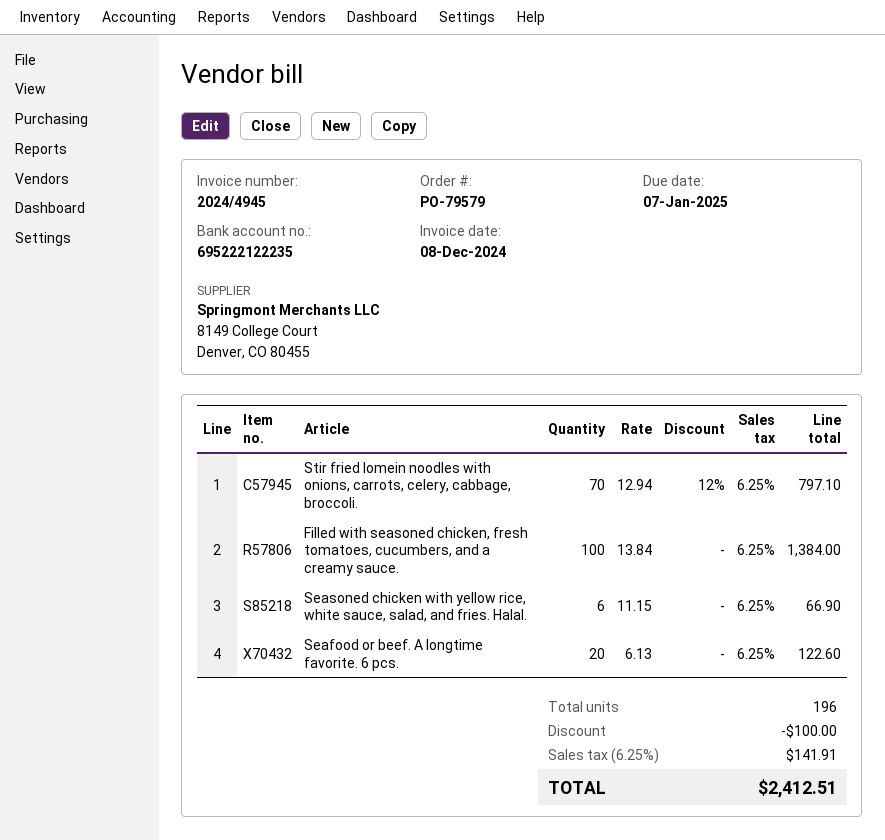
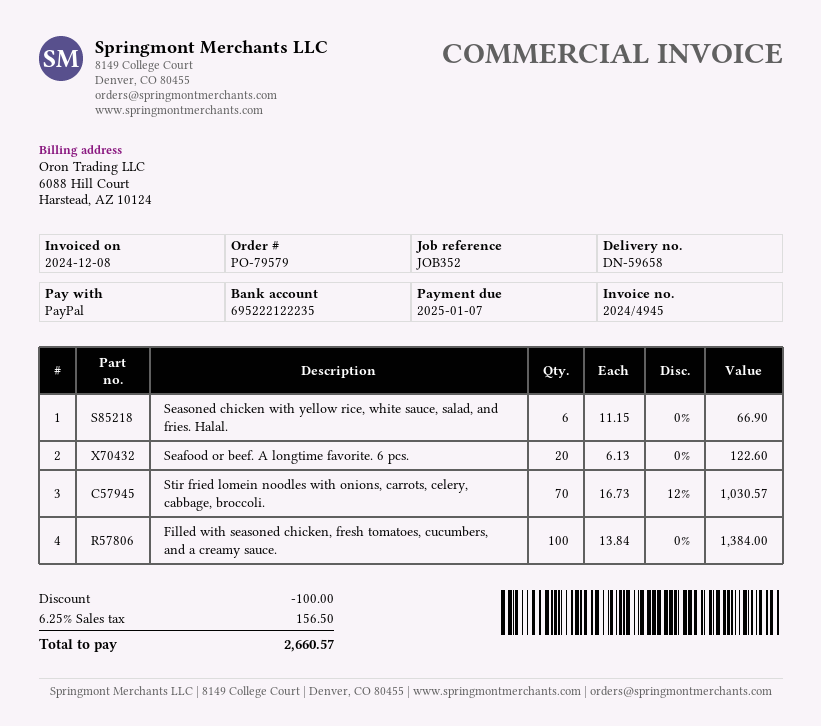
Stir fried lomein noodles with onions, carrots, celery, cabbage, broccoli.: 70 x 12.94 - 12% = 797.10 -> 70 x 16.73 - 12% = 1030.57
tax: 6.25% = 141.91 -> 6.25% = 156.50
total: 2412.51 -> 2660.57

